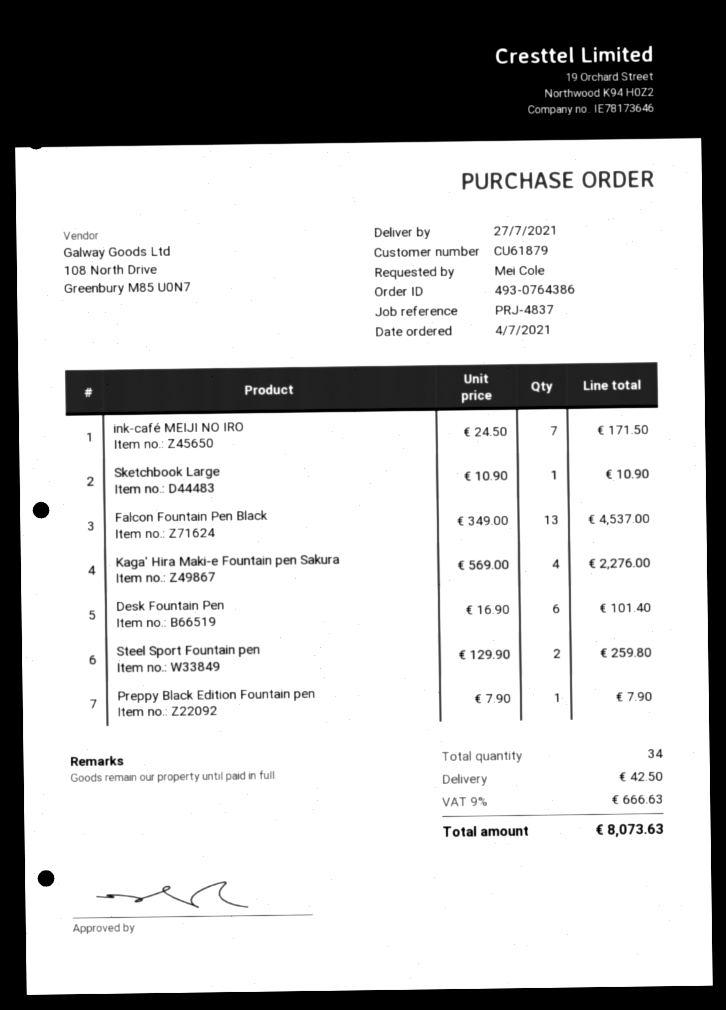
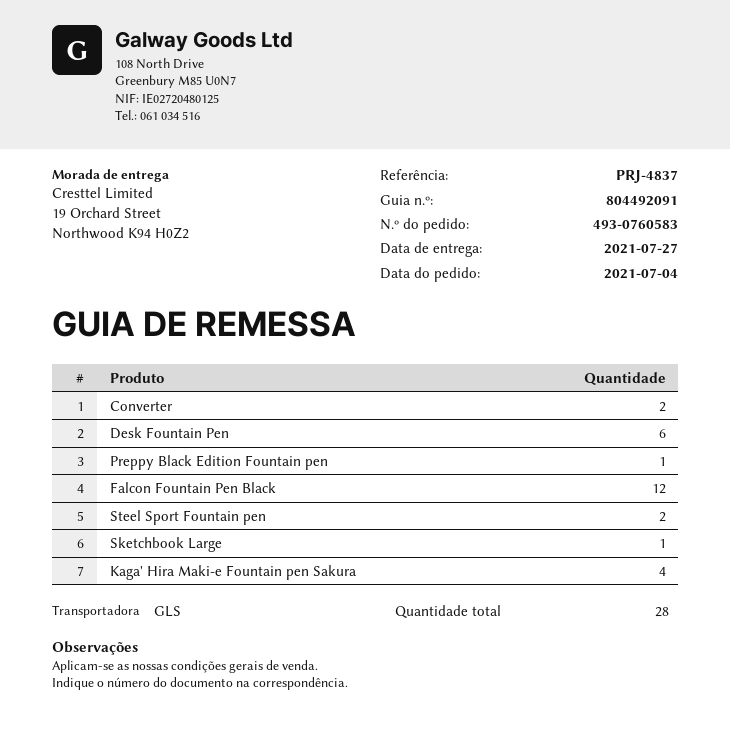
order number: 493-0764386 -> 493-0760583
ink-café MEIJI NO IRO: 7 -> none
Falcon Fountain Pen Black: 13 -> 12
Converter: none -> 2
total quantity: 34 -> 28

